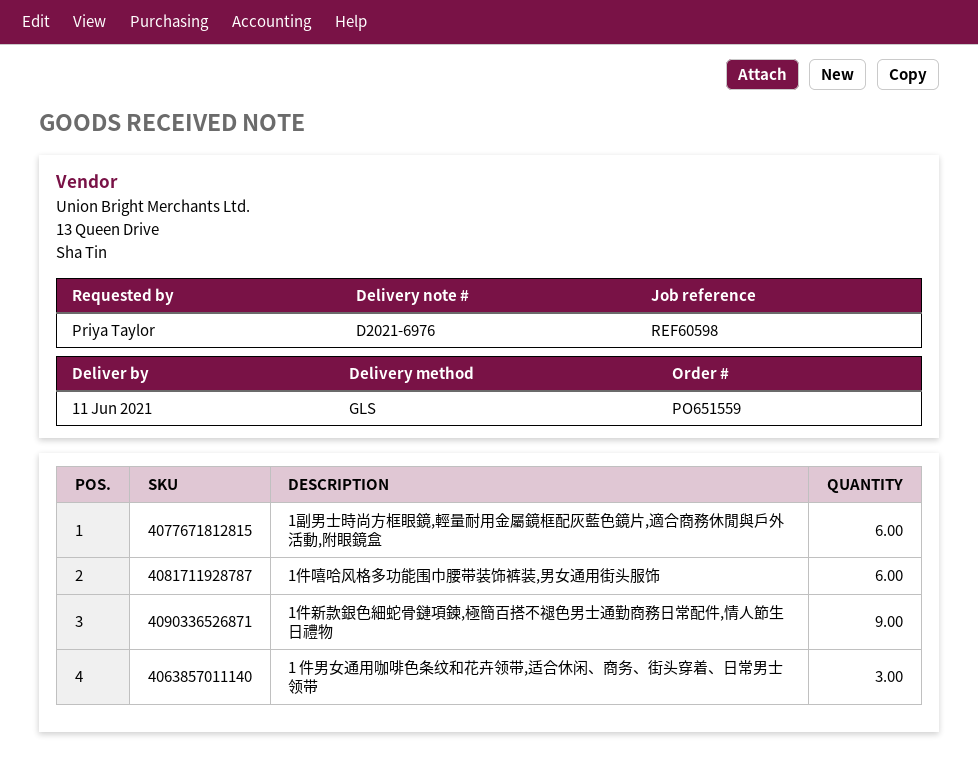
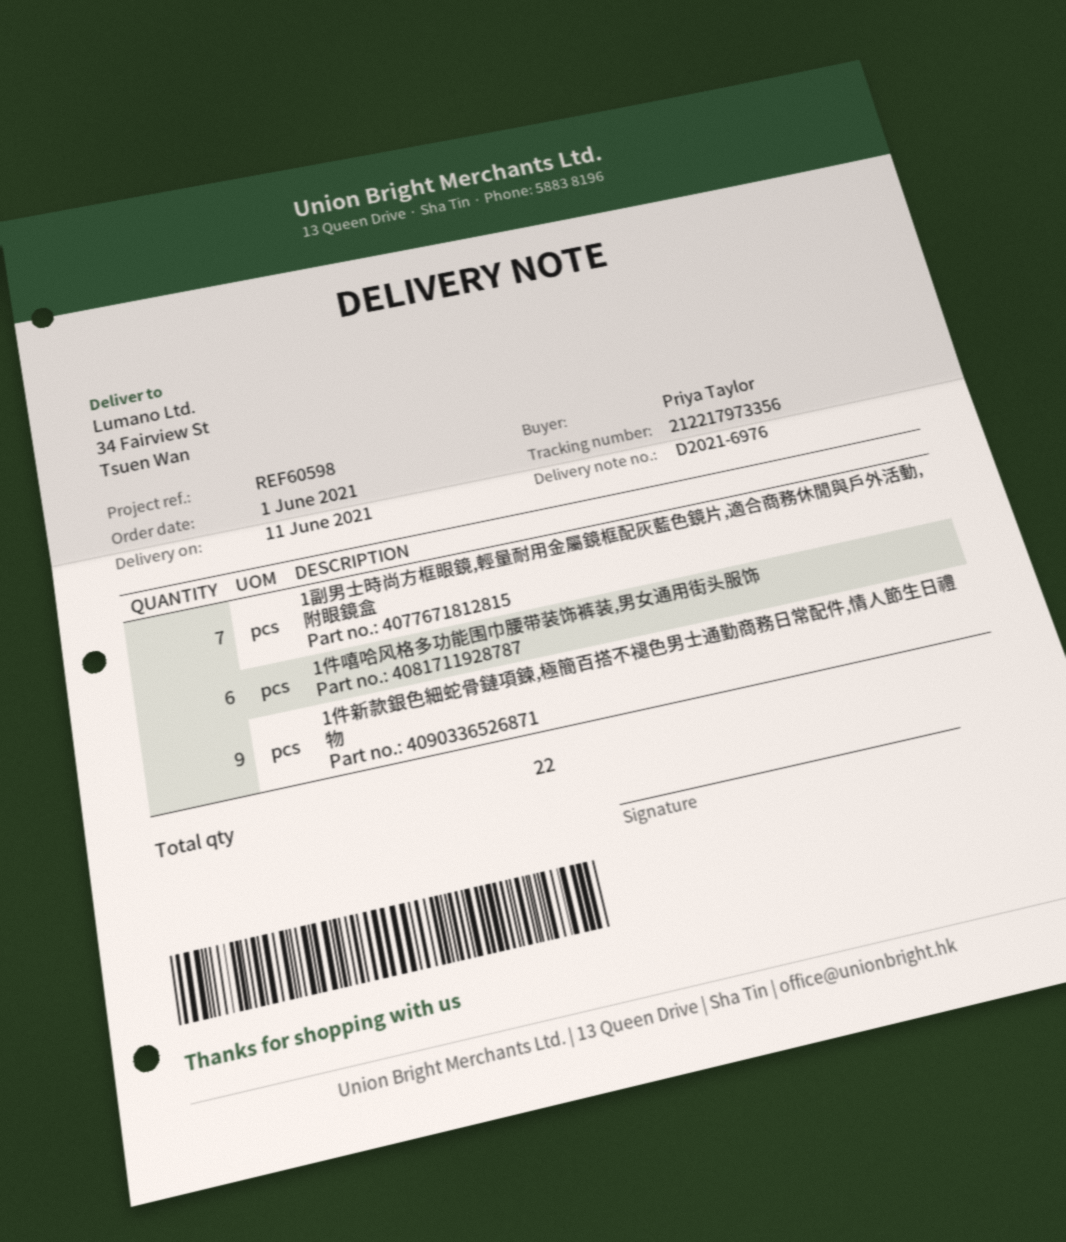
1副男士時尚方框眼鏡,輕量耐用金屬鏡框配灰藍色鏡片,適合商務休閒與戶外活動,附眼鏡盒: 6 -> 7
1 件男女通用咖啡色条纹和花卉领带,适合休闲、商务、街头穿着、日常男士领带: 3 -> none

